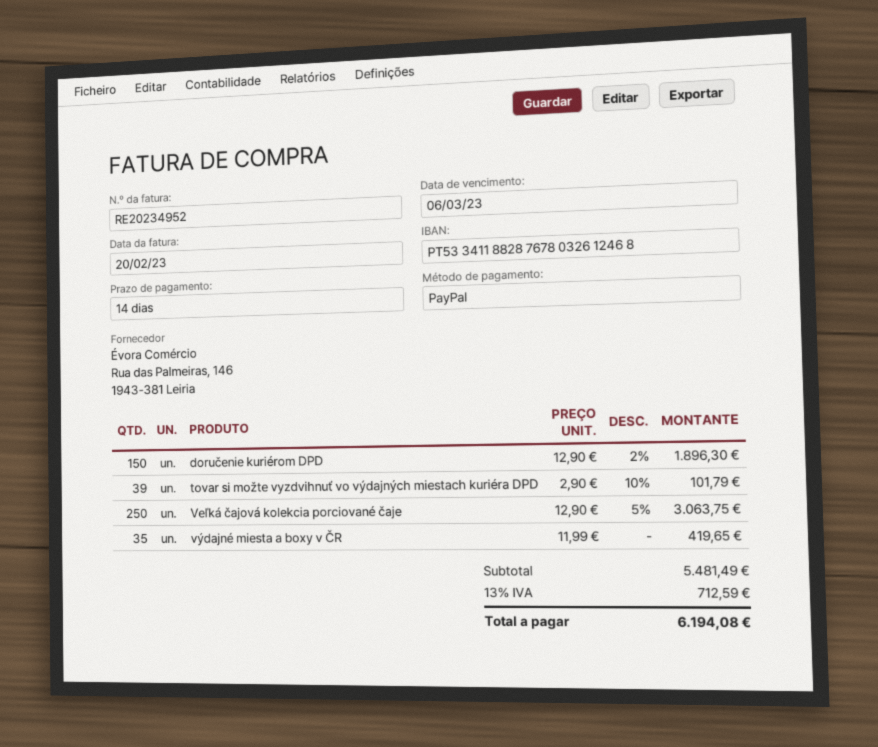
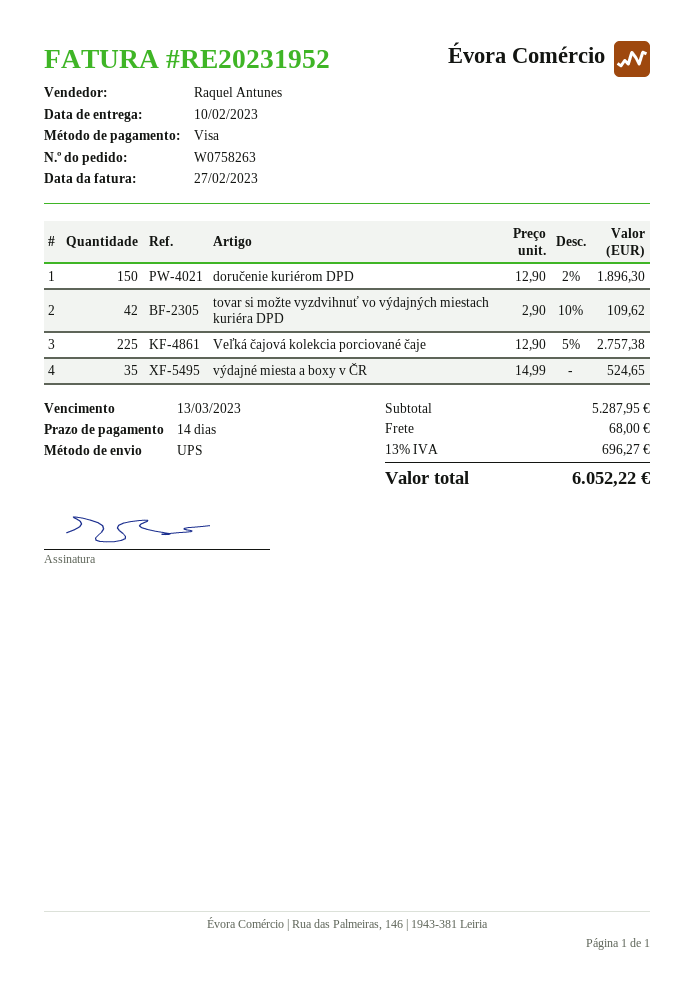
invoice number: RE20234952 -> RE20231952
invoice date: 2023-02-20 -> 2023-02-27
due date: 2023-03-06 -> 2023-03-13
payment method: PayPal -> Visa
tovar si možte vyzdvihnuť vo výdajných miestach kuriéra DPD: 39 x 2.90 - 10% = 101.79 -> 42 x 2.90 - 10% = 109.62
Veľká čajová kolekcia porciované čaje: 250 x 12.90 - 5% = 3063.75 -> 225 x 12.90 - 5% = 2757.38
výdajné miesta a boxy v ČR: 35 x 11.99 = 419.65 -> 35 x 14.99 = 524.65
subtotal: 5481.49 -> 5287.95
shipping: none -> 68.00
tax: 13% = 712.59 -> 13% = 696.27
total: 6194.08 -> 6052.22

